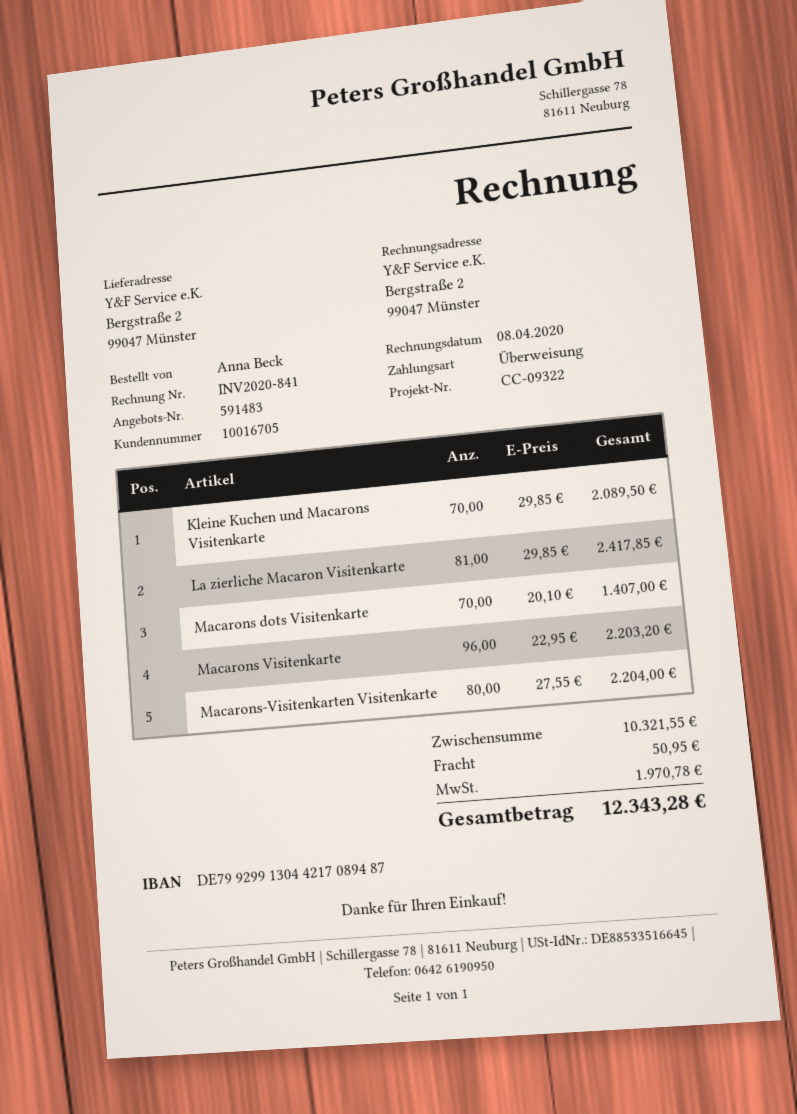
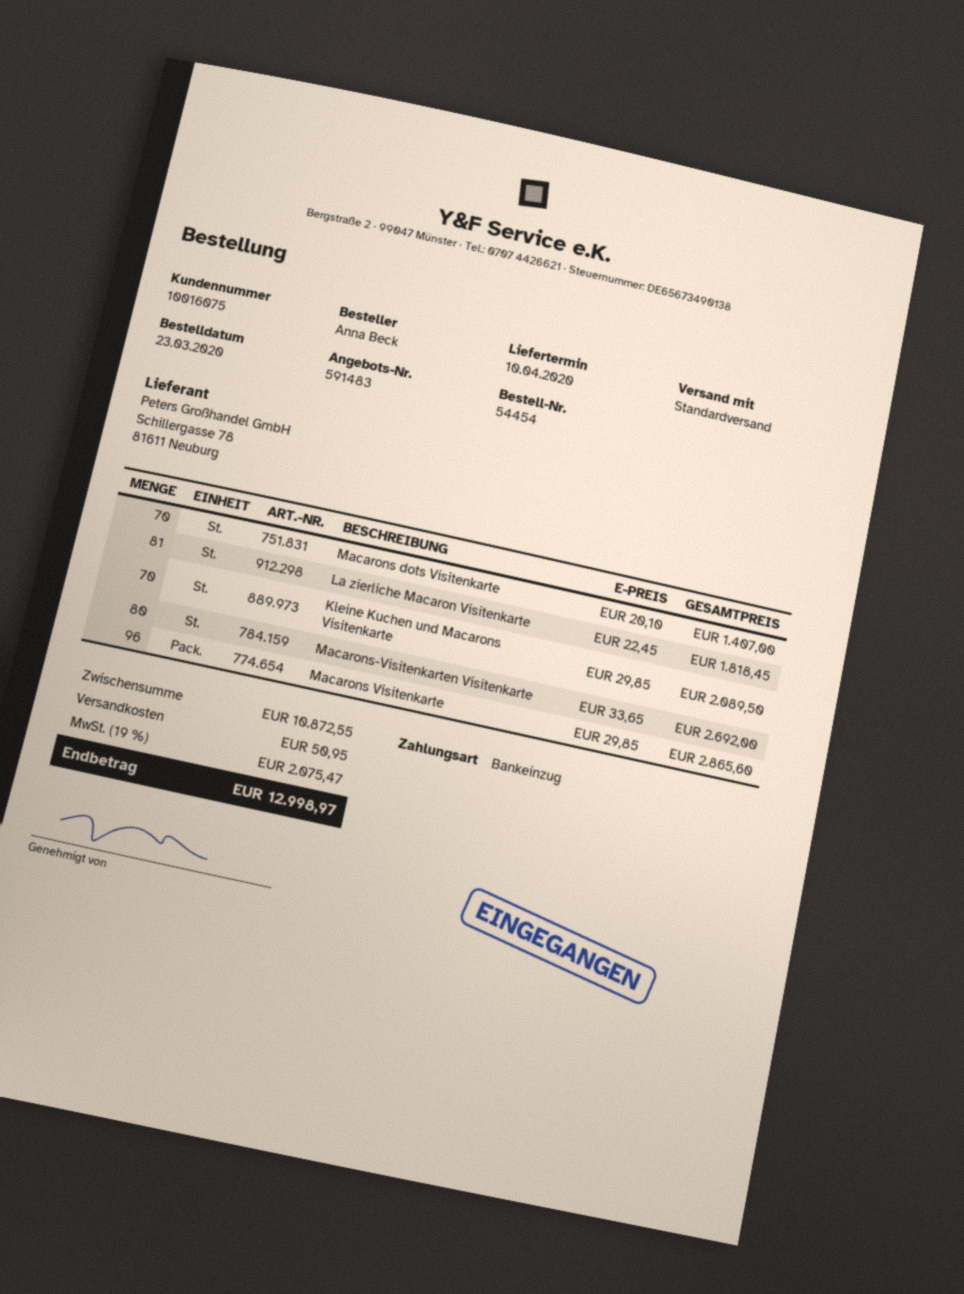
customer number: 10016705 -> 10016075
payment method: bank transfer -> direct debit
La zierliche Macaron Visitenkarte: 81 x 29.85 = 2417.85 -> 81 x 22.45 = 1818.45
Macarons Visitenkarte: 96 x 22.95 = 2203.20 -> 96 x 29.85 = 2865.60
Macarons-Visitenkarten Visitenkarte: 80 x 27.55 = 2204.00 -> 80 x 33.65 = 2692.00
subtotal: 10321.55 -> 10872.55
tax: 1970.78 -> 2075.47
total: 12343.28 -> 12998.97

